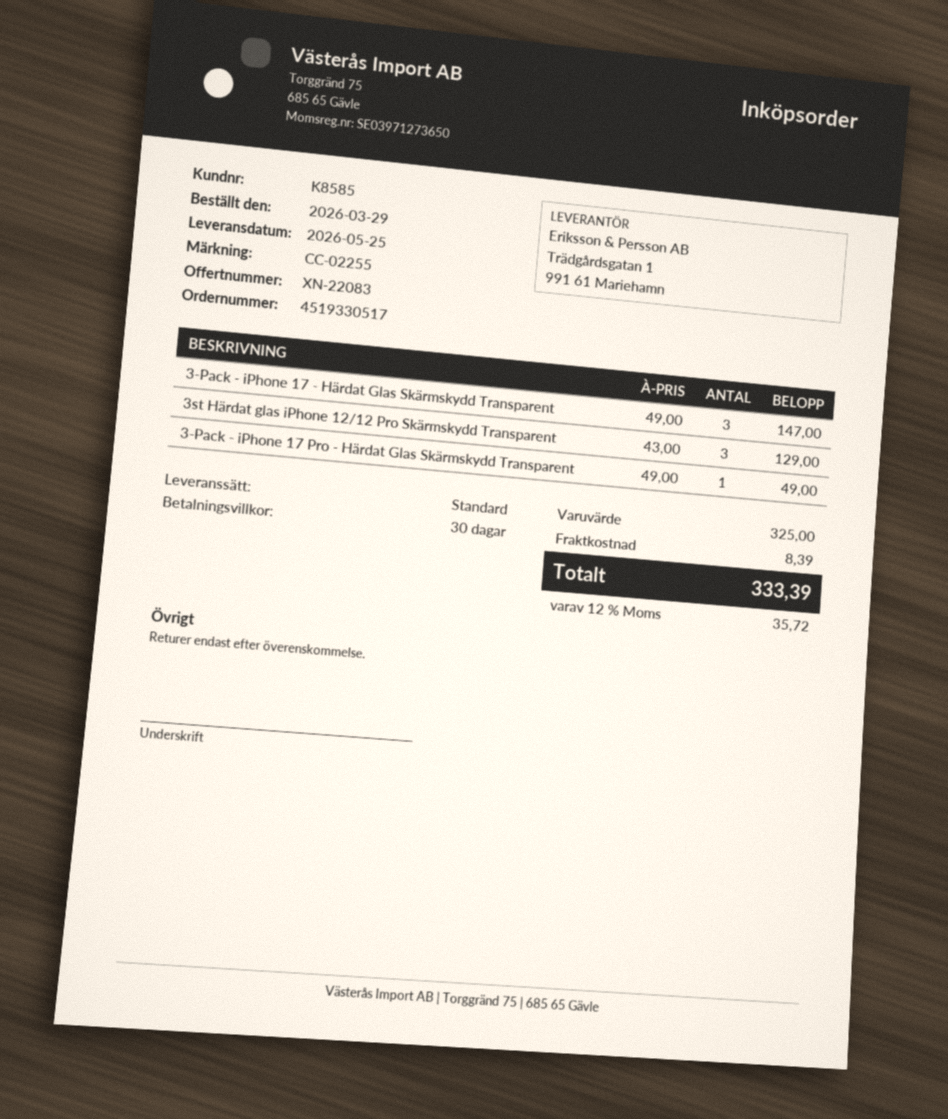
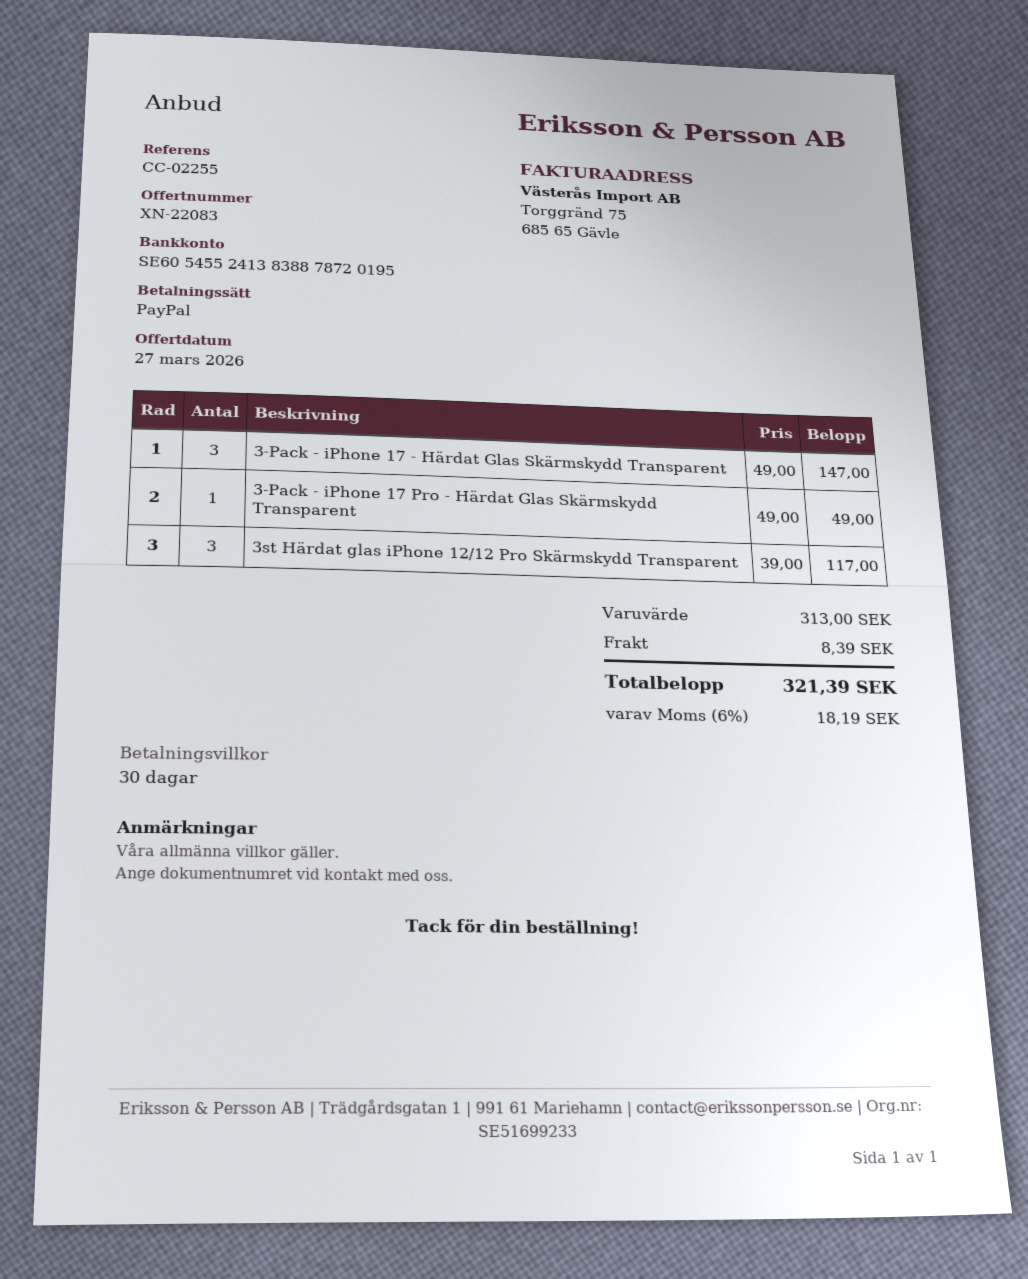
3st Härdat glas iPhone 12/12 Pro Skärmskydd Transparent: 3 x 43.00 = 129.00 -> 3 x 39.00 = 117.00
subtotal: 325.00 -> 313.00
tax: 12% = 35.72 -> 6% = 18.19
total: 333.39 -> 321.39

